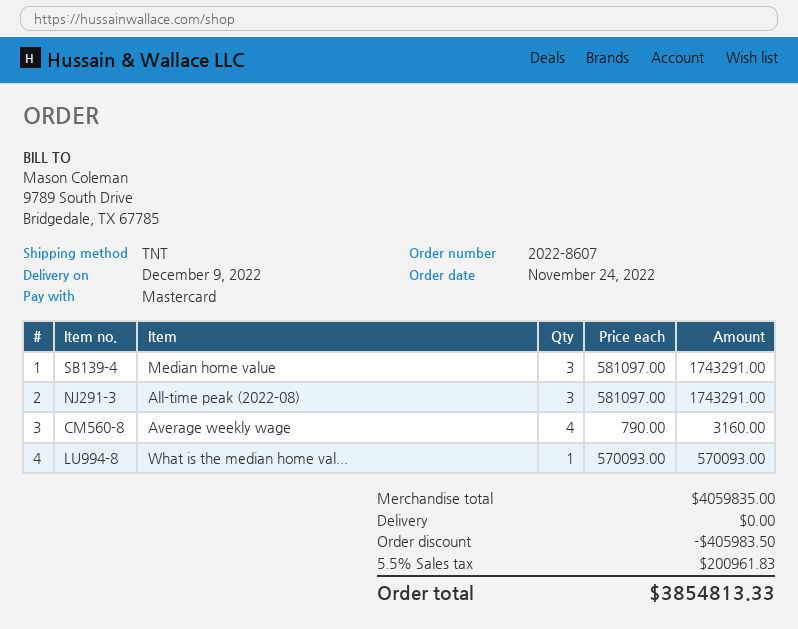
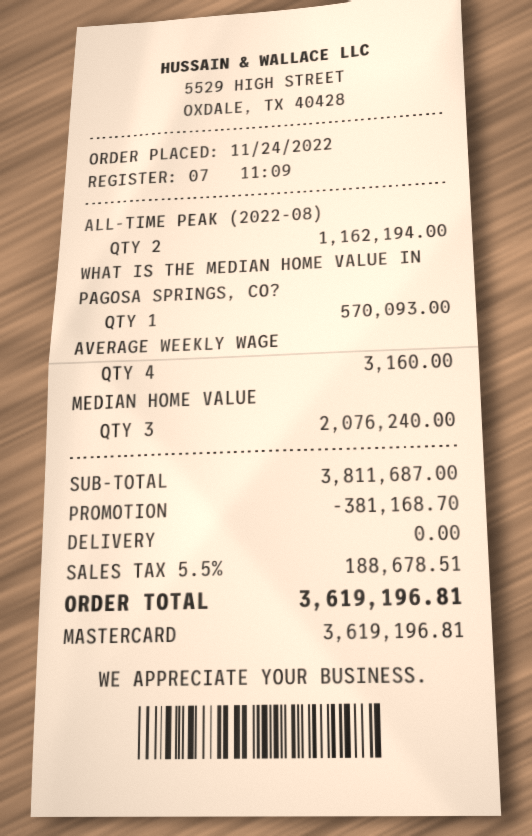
Median home value: 3 for 1743291.00 -> 3 for 2076240.00
All-time peak (2022-08): 3 for 1743291.00 -> 2 for 1162194.00
subtotal: 4059835.00 -> 3811687.00
discount: 405983.50 -> 381168.70
tax: 5.5% = 200961.83 -> 5.5% = 188678.51
total: 3854813.33 -> 3619196.81

